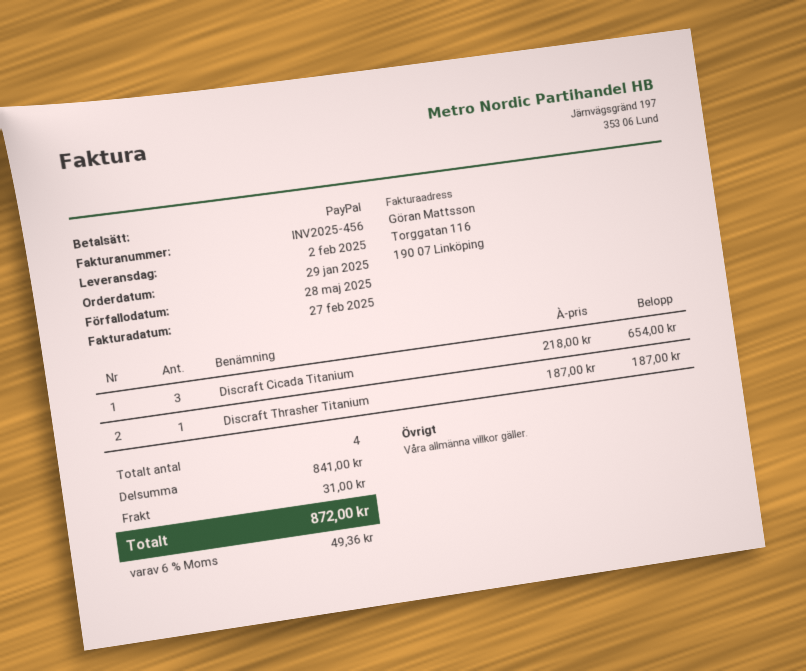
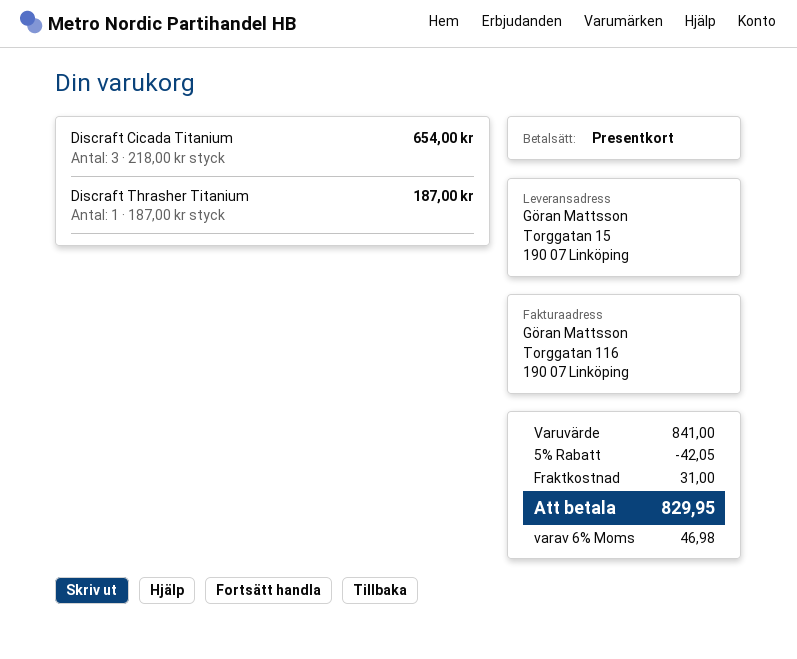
payment method: PayPal -> gift card
discount: none -> 5% = 42.05
tax: 6% = 49.36 -> 6% = 46.98
total: 872.00 -> 829.95

